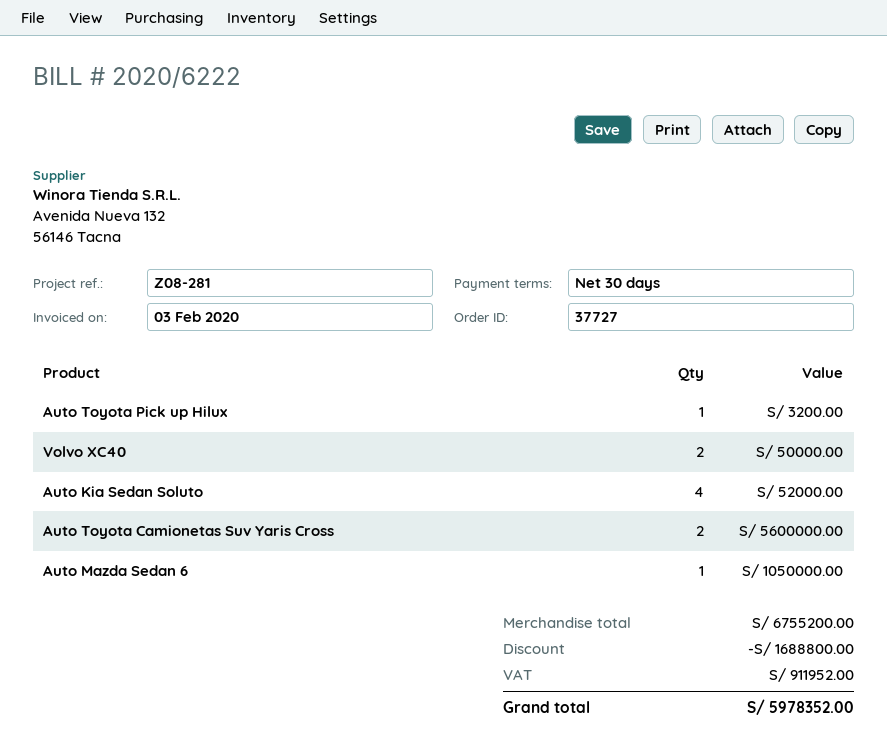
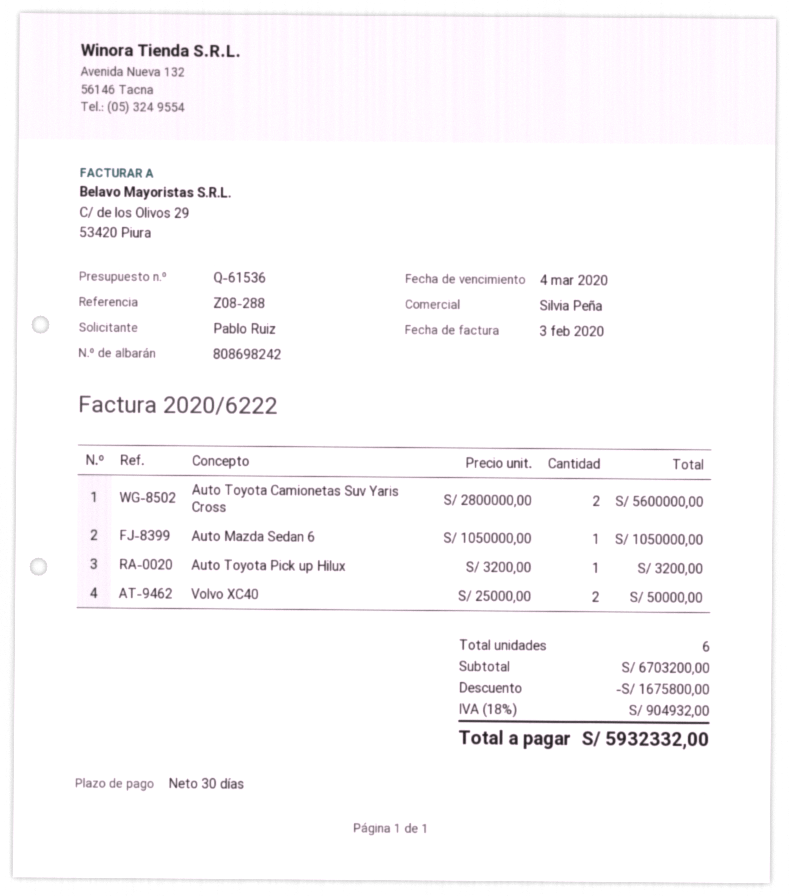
reference: Z08-281 -> Z08-288
Auto Kia Sedan Soluto: 4 for 52000.00 -> none
subtotal: 6755200.00 -> 6703200.00
discount: 1688800.00 -> 1675800.00
tax: 911952.00 -> 904932.00
total: 5978352.00 -> 5932332.00

